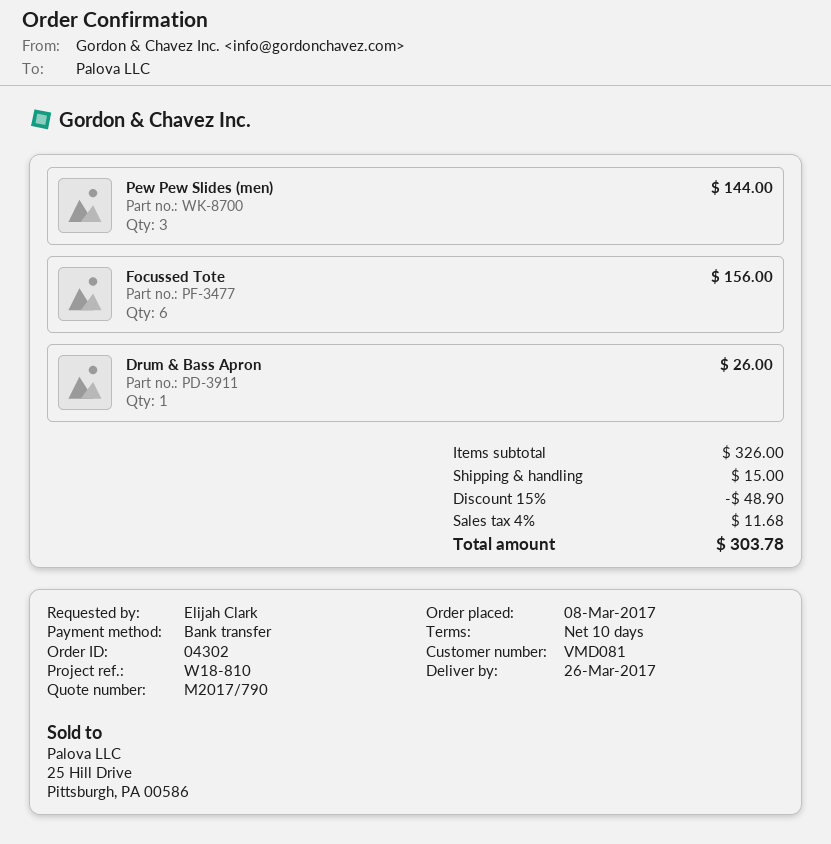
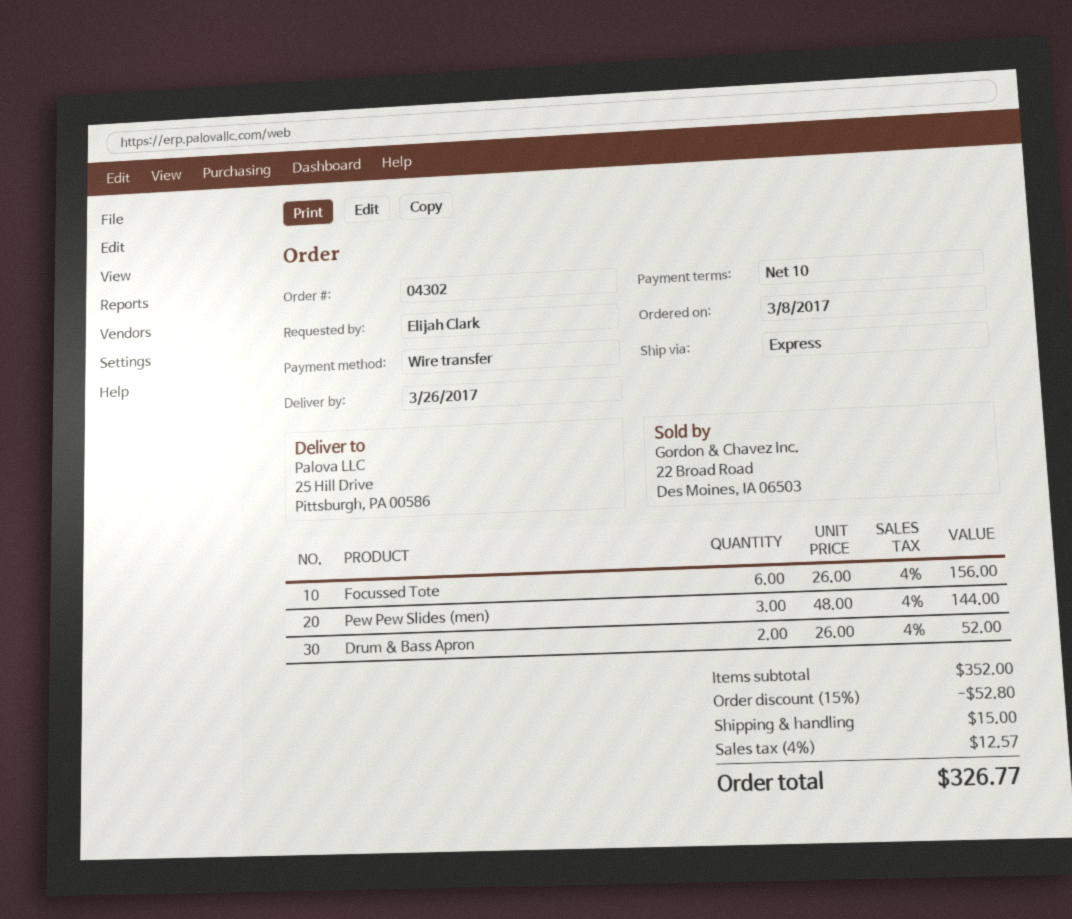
Drum & Bass Apron: 1 for 26.00 -> 2 for 52.00
subtotal: 326.00 -> 352.00
discount: 15% = 48.90 -> 15% = 52.80
tax: 4% = 11.68 -> 4% = 12.57
total: 303.78 -> 326.77

